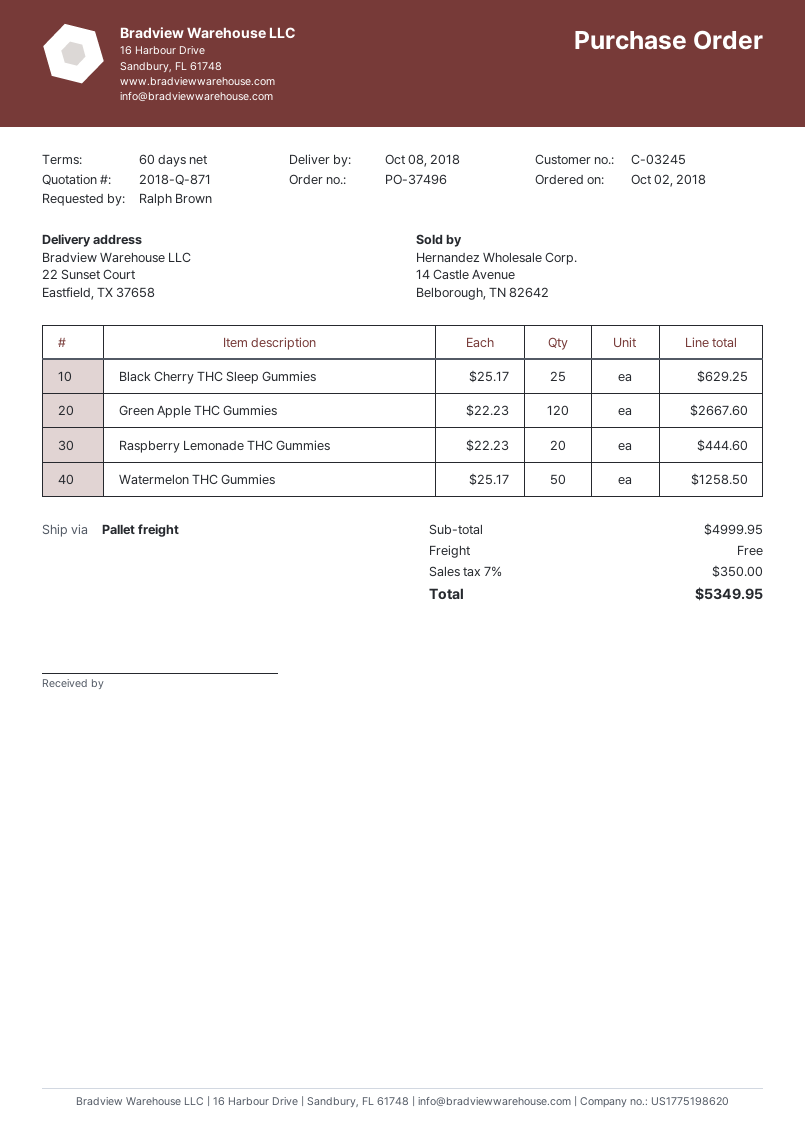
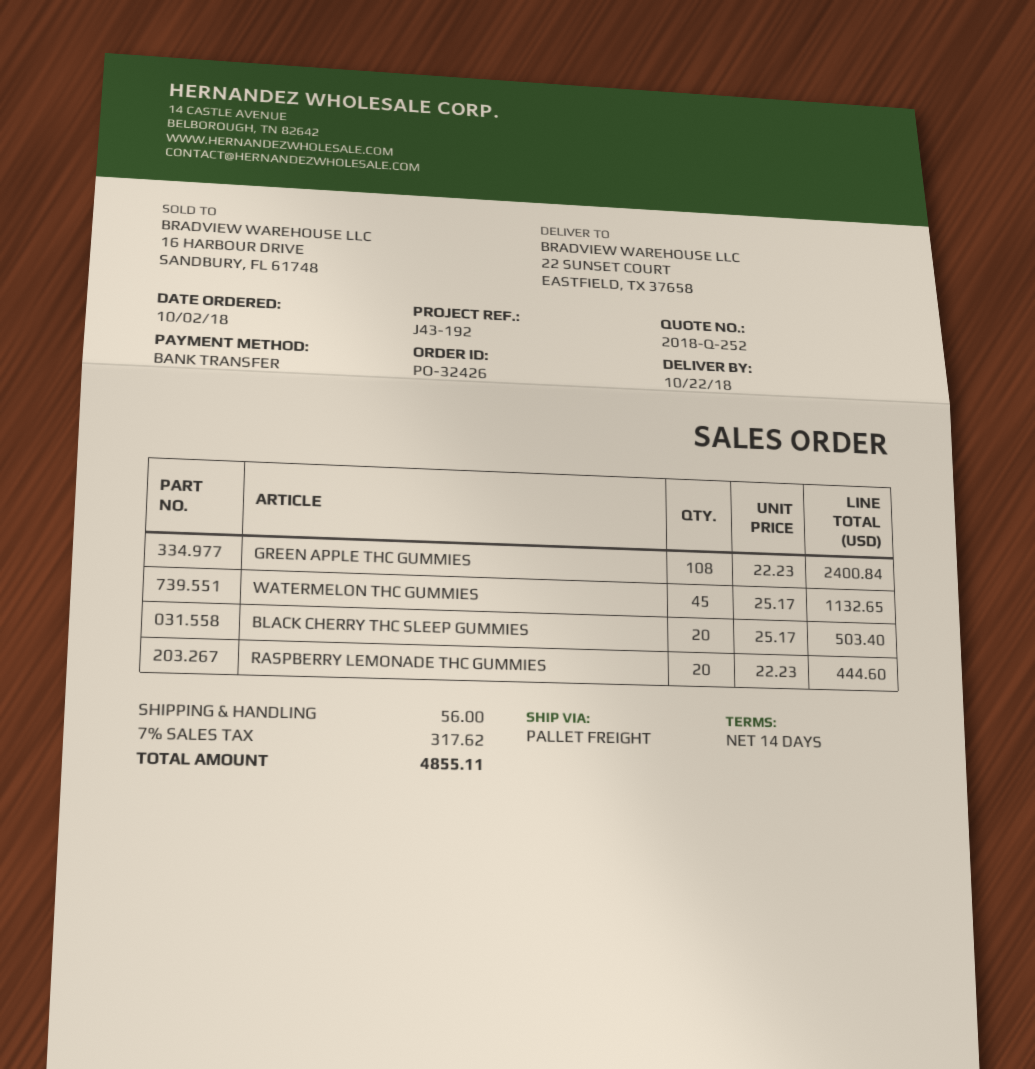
quote number: 2018-Q-871 -> 2018-Q-252
order number: PO-37496 -> PO-32426
delivery date: 2018-10-08 -> 2018-10-22
payment terms: 60 days -> 14 days
Black Cherry THC Sleep Gummies: 25 x 25.17 = 629.25 -> 20 x 25.17 = 503.40
Green Apple THC Gummies: 120 x 22.23 = 2667.60 -> 108 x 22.23 = 2400.84
Watermelon THC Gummies: 50 x 25.17 = 1258.50 -> 45 x 25.17 = 1132.65
shipping: 0.00 -> 56.00
tax: 7% = 350.00 -> 7% = 317.62
total: 5349.95 -> 4855.11

